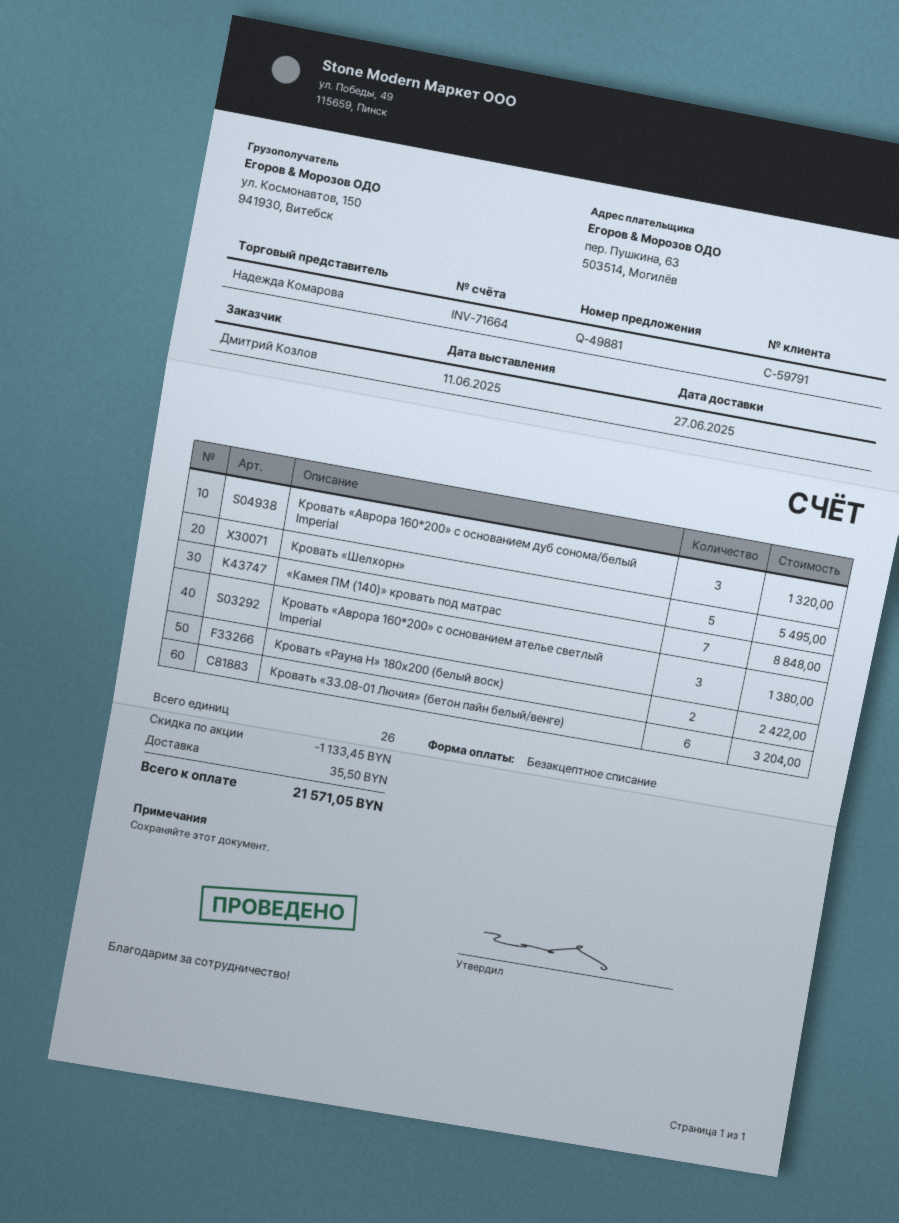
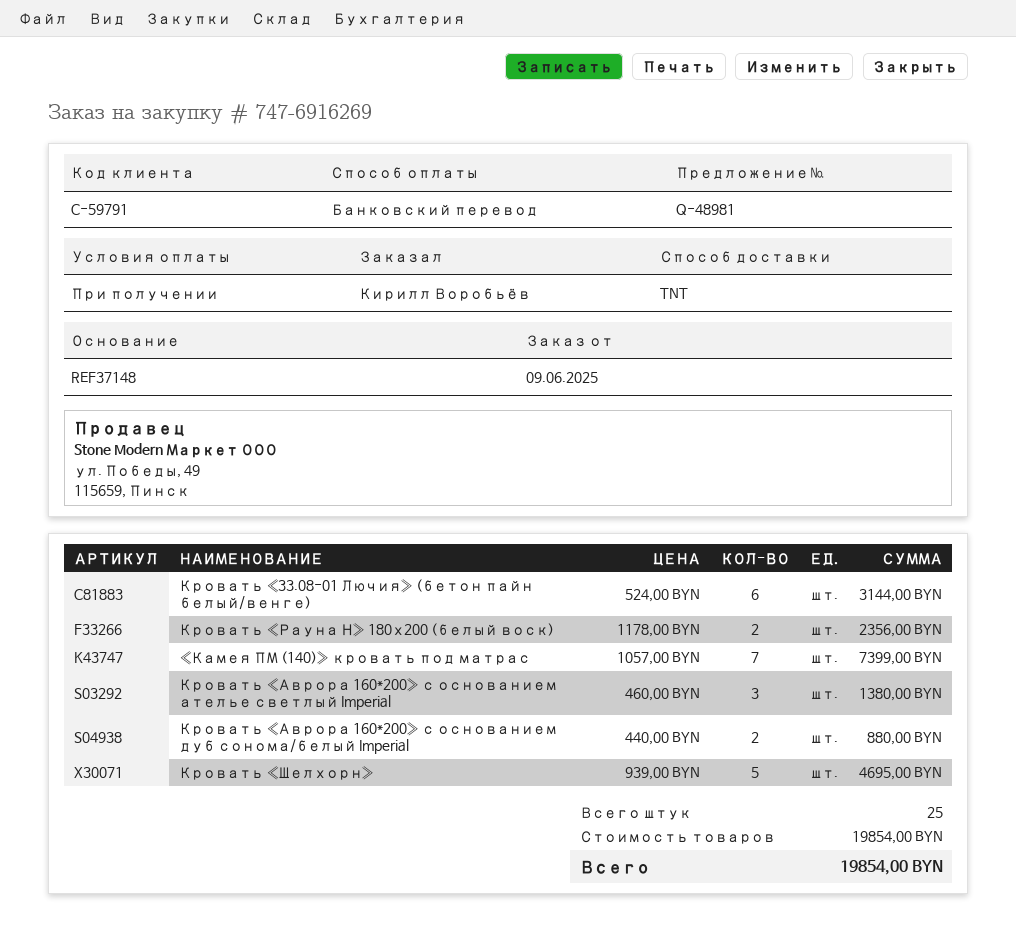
quote number: Q-49881 -> Q-48981
ordered by: Дмитрий Козлов -> Кирилл Воробьёв
payment method: direct debit -> bank transfer
Кровать «Аврора 160*200» с основанием дуб сонома/белый Imperial: 3 for 1320.00 -> 2 for 880.00
Кровать «Шелхорн»: 5 for 5495.00 -> 5 for 4695.00
«Камея ПМ (140)» кровать под матрас: 7 for 8848.00 -> 7 for 7399.00
Кровать «Рауна Н» 180х200 (белый воск): 2 for 2422.00 -> 2 for 2356.00
Кровать «33.08-01 Лючия» (бетон пайн белый/венге): 6 for 3204.00 -> 6 for 3144.00
total quantity: 26 -> 25
discount: 1133.45 -> none
shipping: 35.50 -> none
total: 21571.05 -> 19854.00

